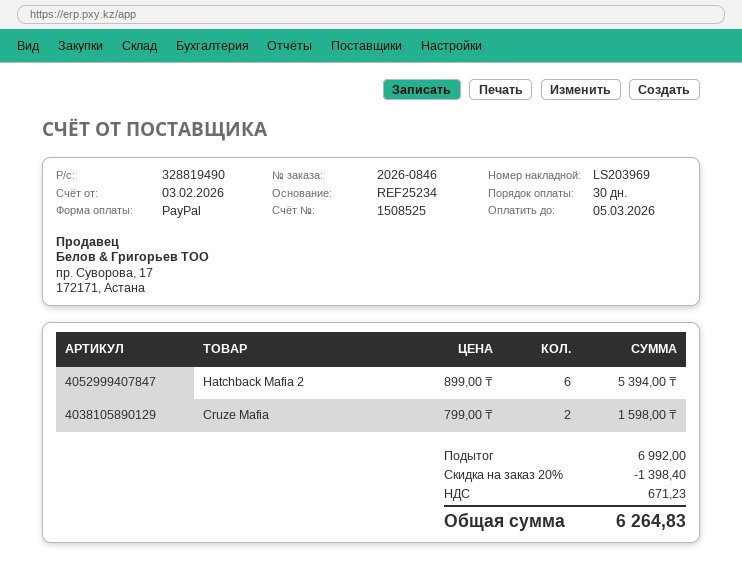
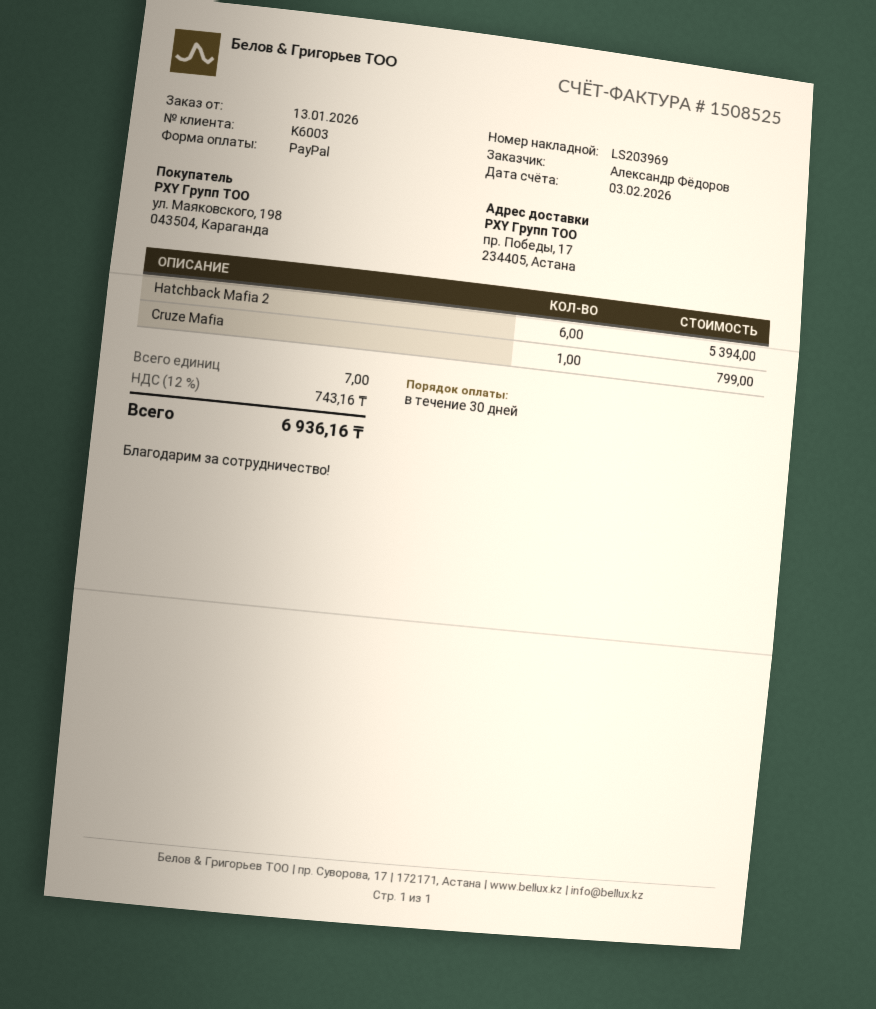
Cruze Mafia: 2 for 1598.00 -> 1 for 799.00
discount: 20% = 1398.40 -> none
tax: 671.23 -> 743.16
total: 6264.83 -> 6936.16

